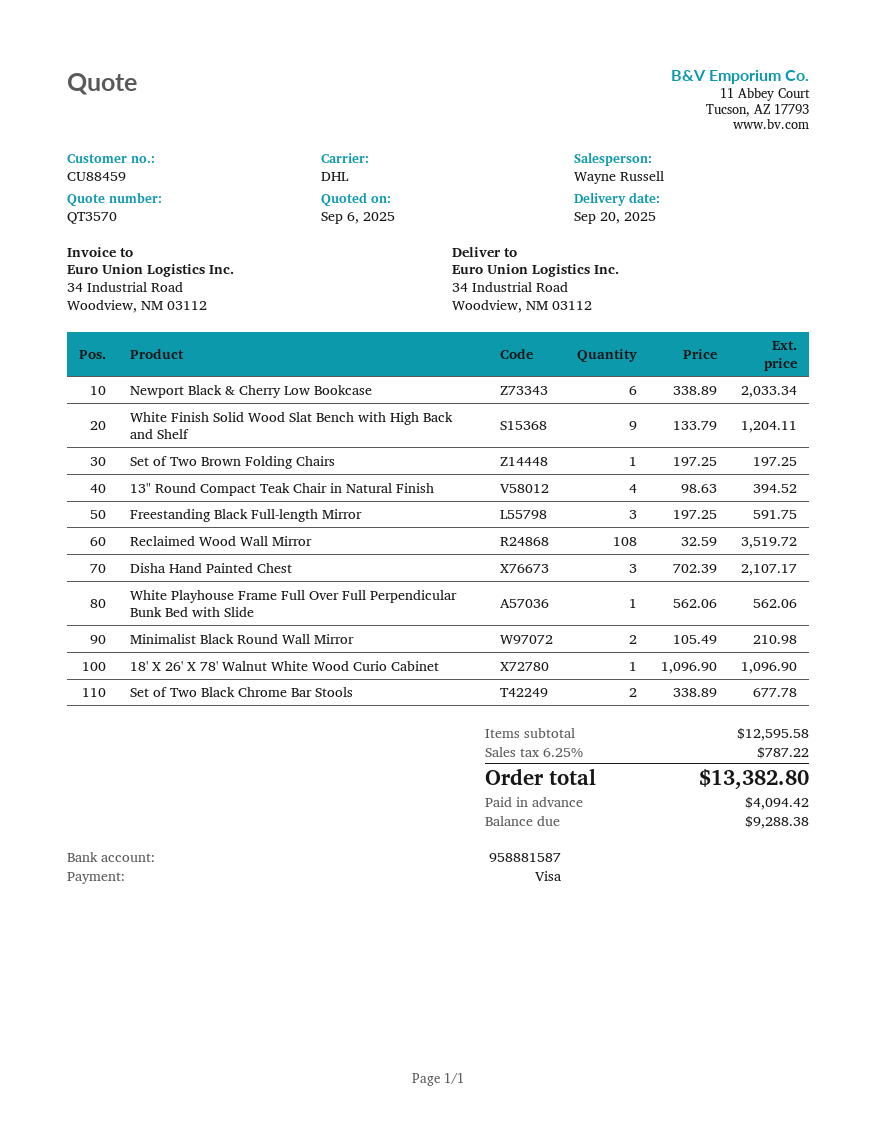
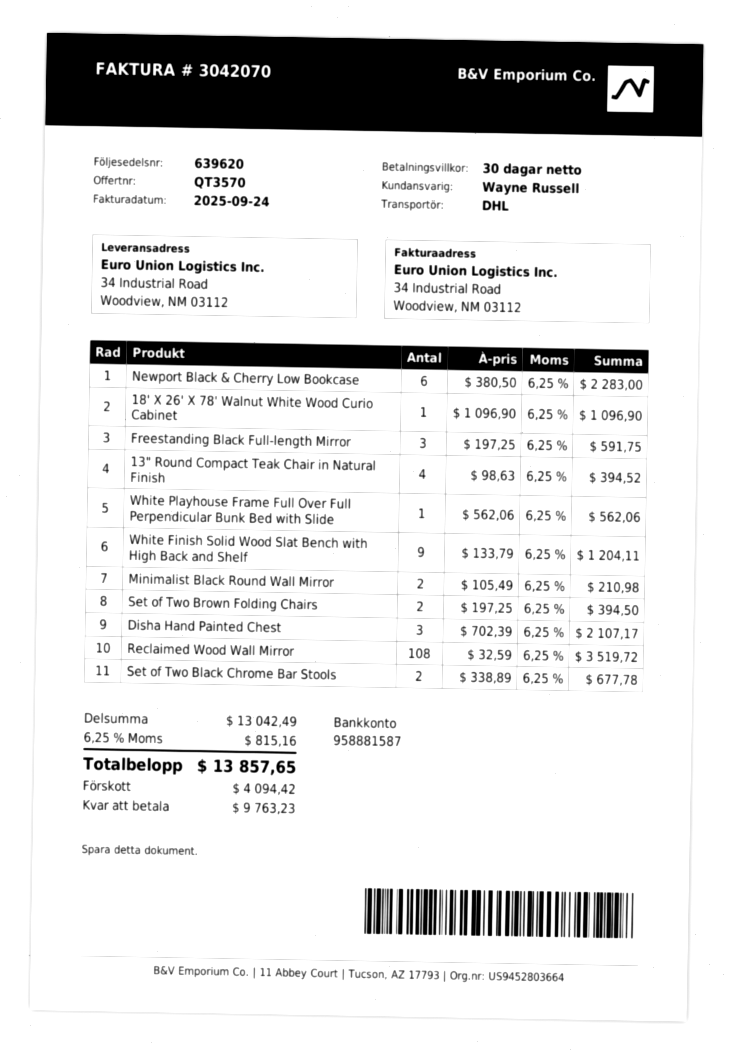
Newport Black & Cherry Low Bookcase: 6 x 338.89 = 2033.34 -> 6 x 380.50 = 2283.00
Set of Two Brown Folding Chairs: 1 x 197.25 = 197.25 -> 2 x 197.25 = 394.50
subtotal: 12595.58 -> 13042.49
tax: 6.25% = 787.22 -> 6.25% = 815.16
total: 13382.80 -> 13857.65
balance: 9288.38 -> 9763.23

